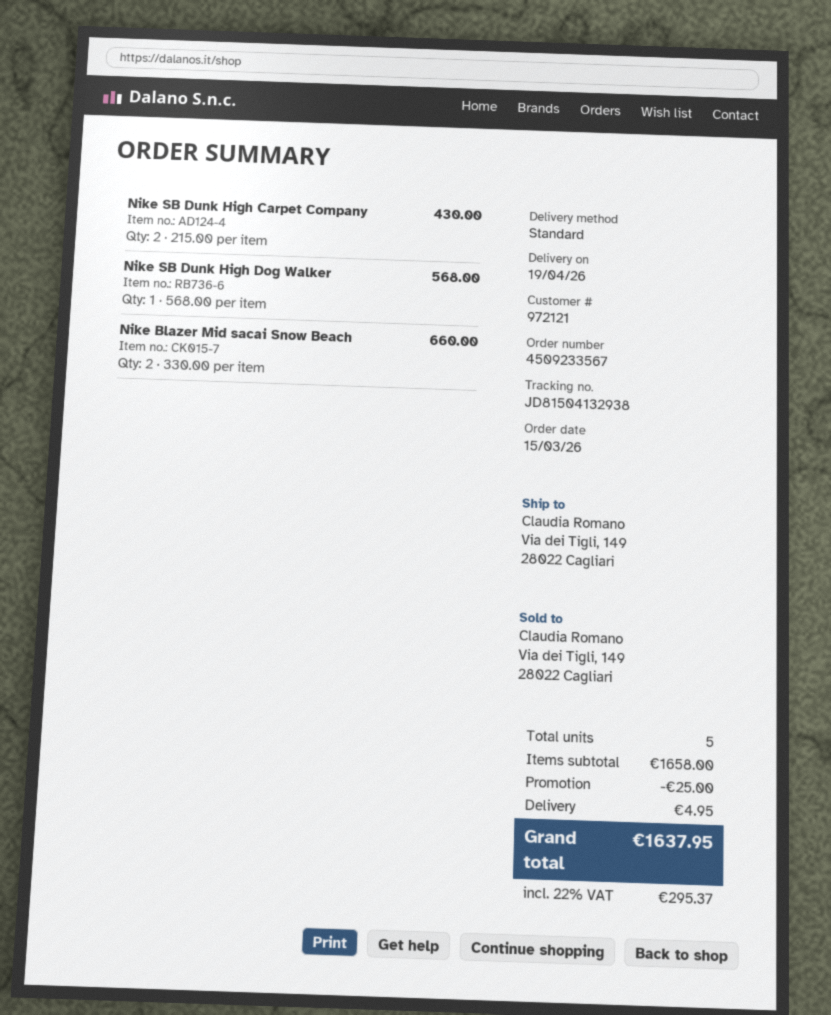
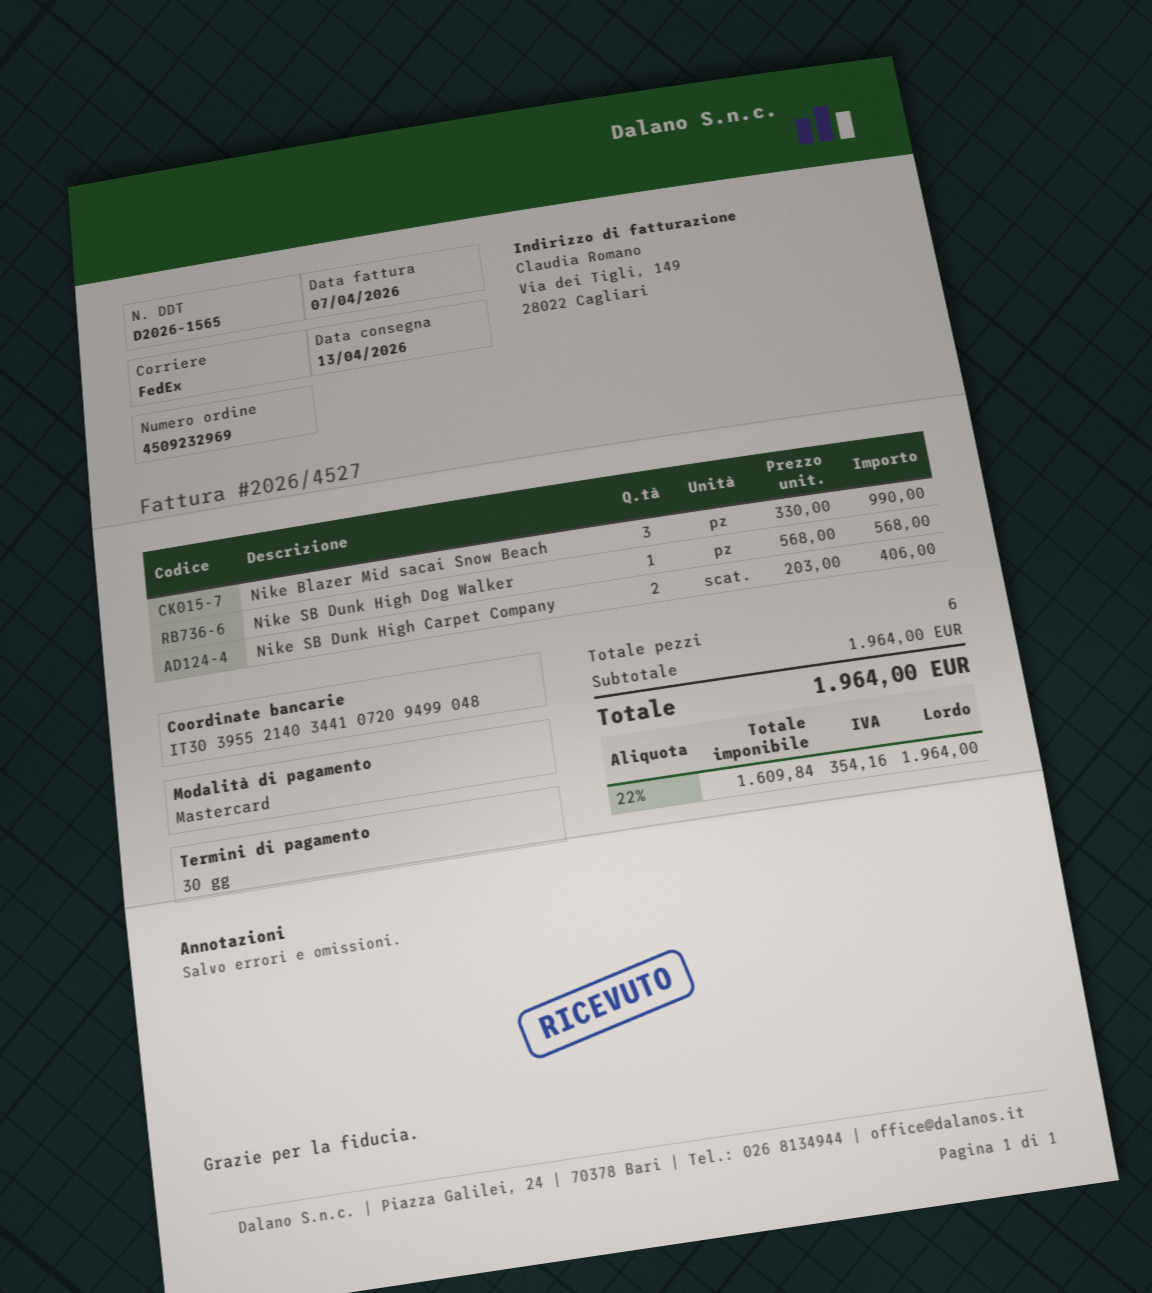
order number: 4509233567 -> 4509232969
delivery date: 2026-04-19 -> 2026-04-13
shipping method: standard -> FedEx
Nike SB Dunk High Carpet Company: 2 x 215.00 = 430.00 -> 2 x 203.00 = 406.00
Nike Blazer Mid sacai Snow Beach: 2 x 330.00 = 660.00 -> 3 x 330.00 = 990.00
total quantity: 5 -> 6
subtotal: 1658.00 -> 1964.00
discount: 25.00 -> none
shipping: 4.95 -> none
tax: 22% = 295.37 -> 22% = 354.16
total: 1637.95 -> 1964.00

